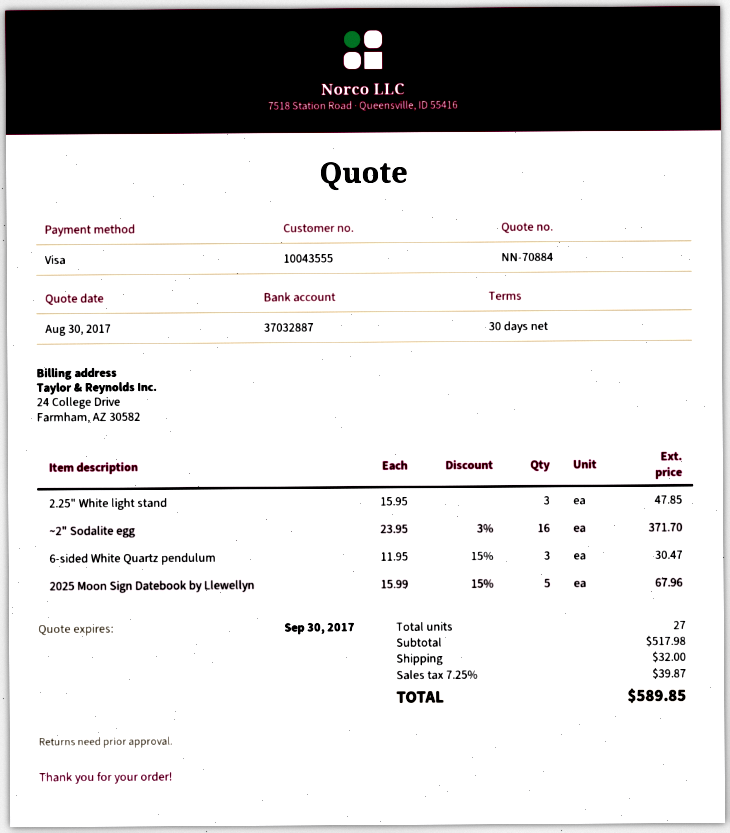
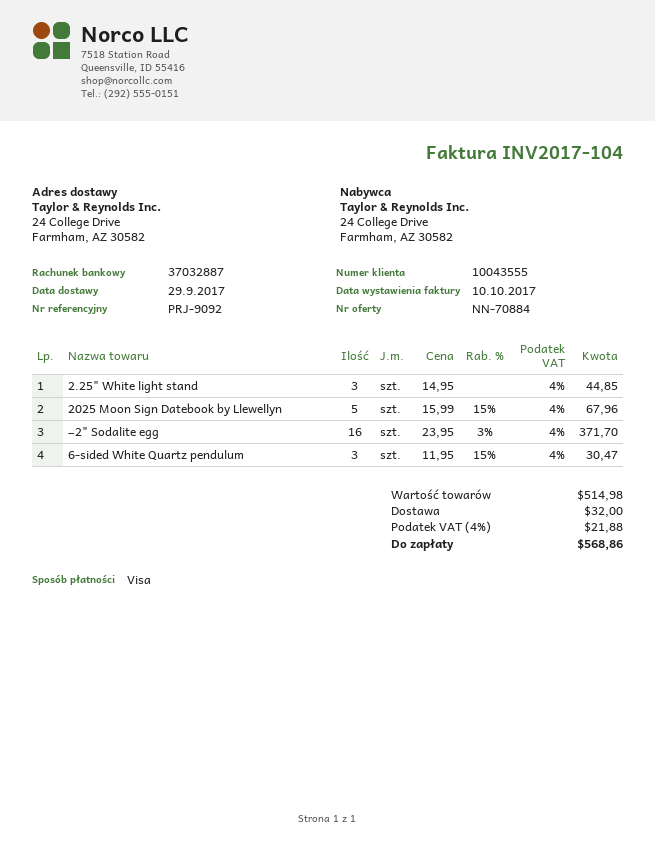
2.25" White light stand: 3 x 15.95 = 47.85 -> 3 x 14.95 = 44.85
subtotal: 517.98 -> 514.98
tax: 7.25% = 39.87 -> 4% = 21.88
total: 589.85 -> 568.86

